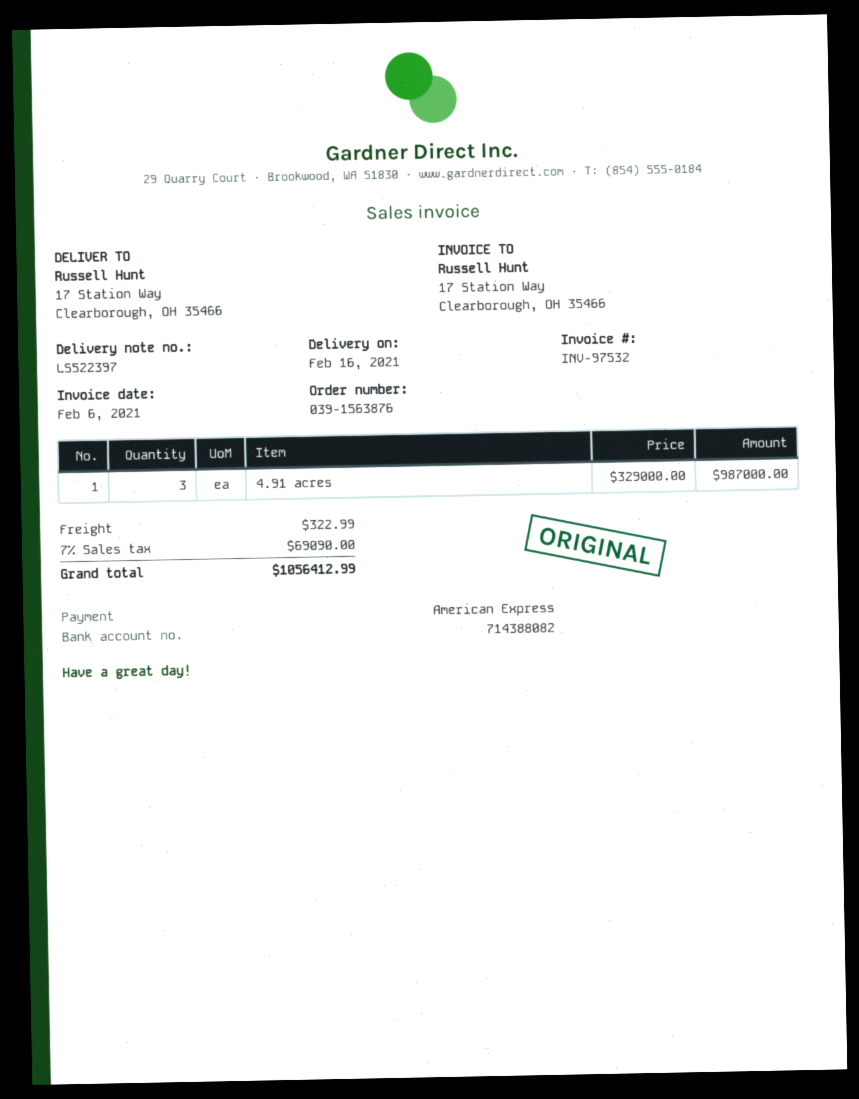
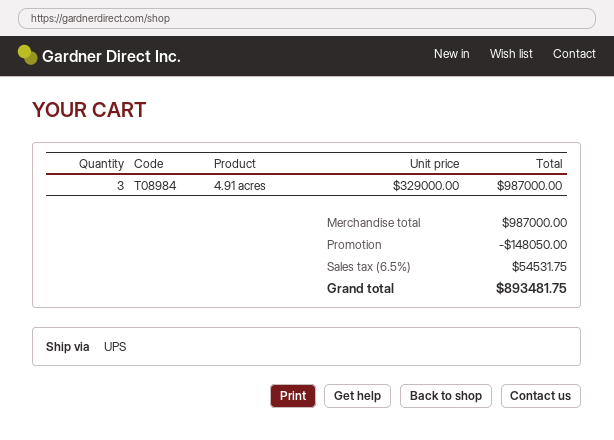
discount: none -> 148050.00
shipping: 322.99 -> none
tax: 7% = 69090.00 -> 6.5% = 54531.75
total: 1056412.99 -> 893481.75

